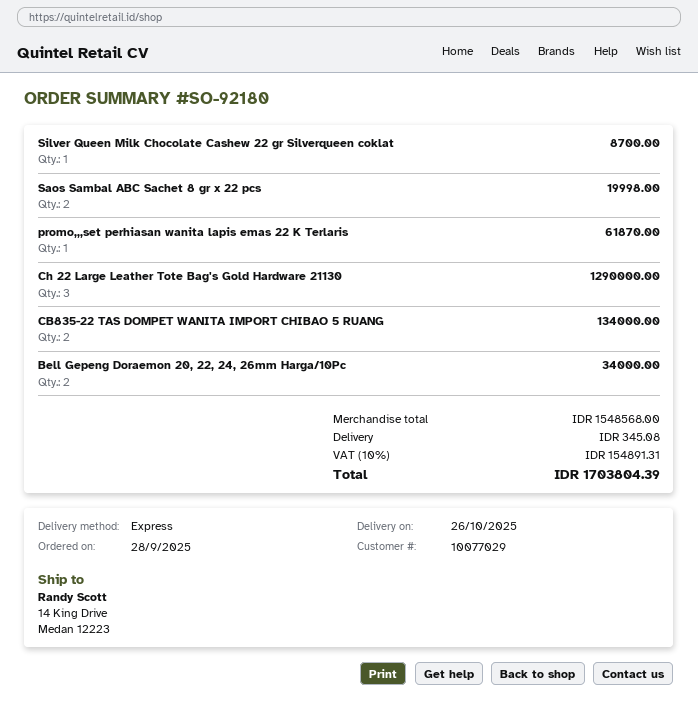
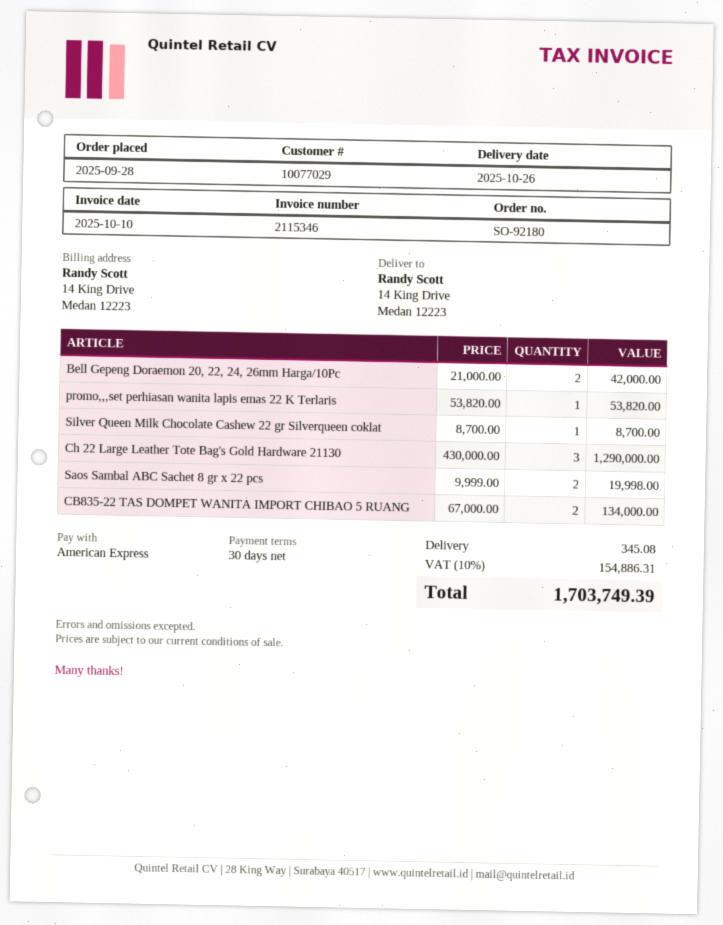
promo,,,set perhiasan wanita lapis emas 22 K Terlaris: 1 for 61870.00 -> 1 for 53820.00
Bell Gepeng Doraemon 20, 22, 24, 26mm Harga/10Pc: 2 for 34000.00 -> 2 for 42000.00
tax: 10% = 154891.31 -> 10% = 154886.31
total: 1703804.39 -> 1703749.39

